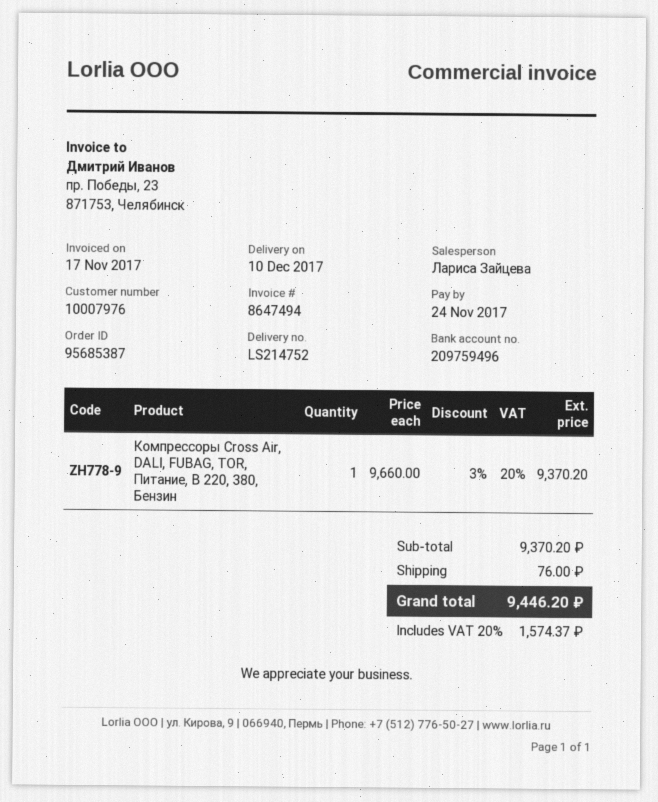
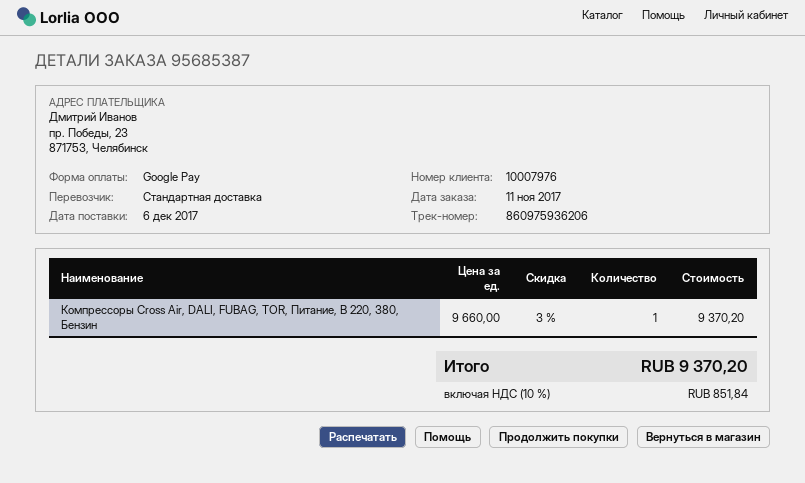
delivery date: 2017-12-10 -> 2017-12-06
shipping: 76.00 -> none
tax: 20% = 1574.37 -> 10% = 851.84
total: 9446.20 -> 9370.20

